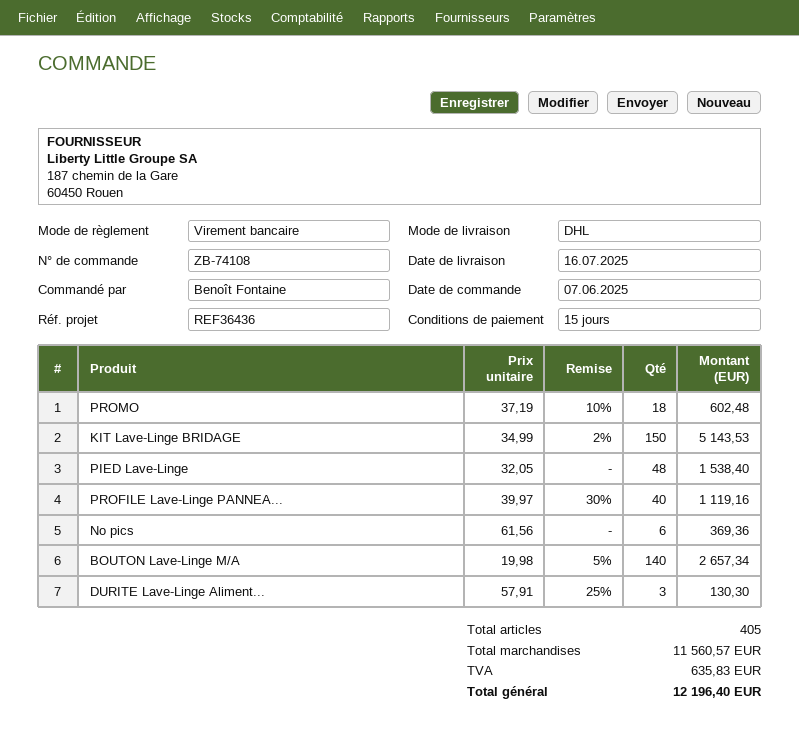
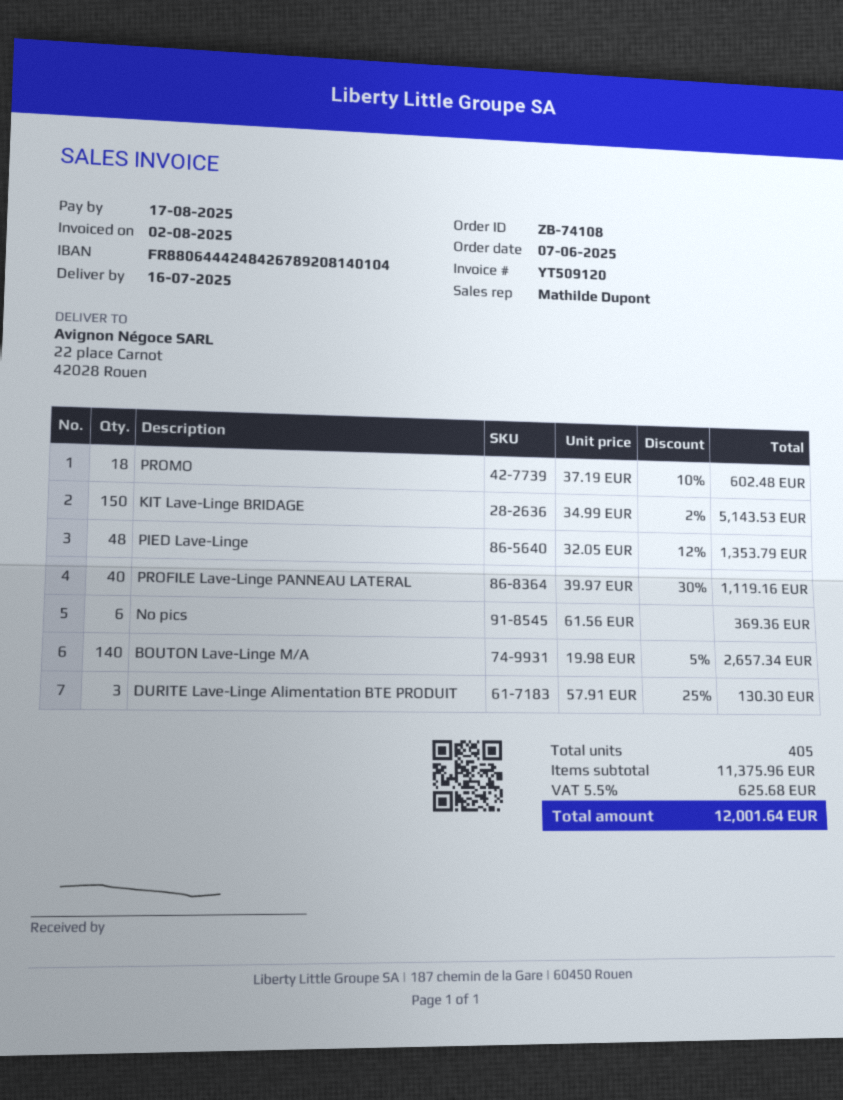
PIED Lave-Linge: 48 x 32.05 = 1538.40 -> 48 x 32.05 - 12% = 1353.79
subtotal: 11560.57 -> 11375.96
tax: 635.83 -> 625.68
total: 12196.40 -> 12001.64

